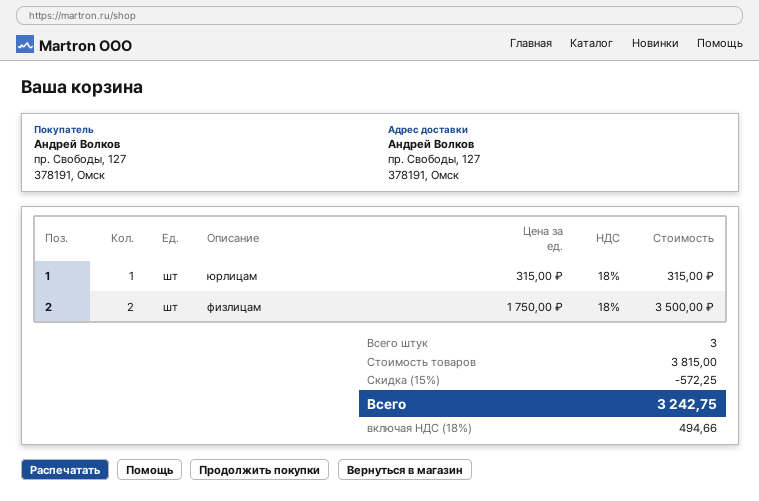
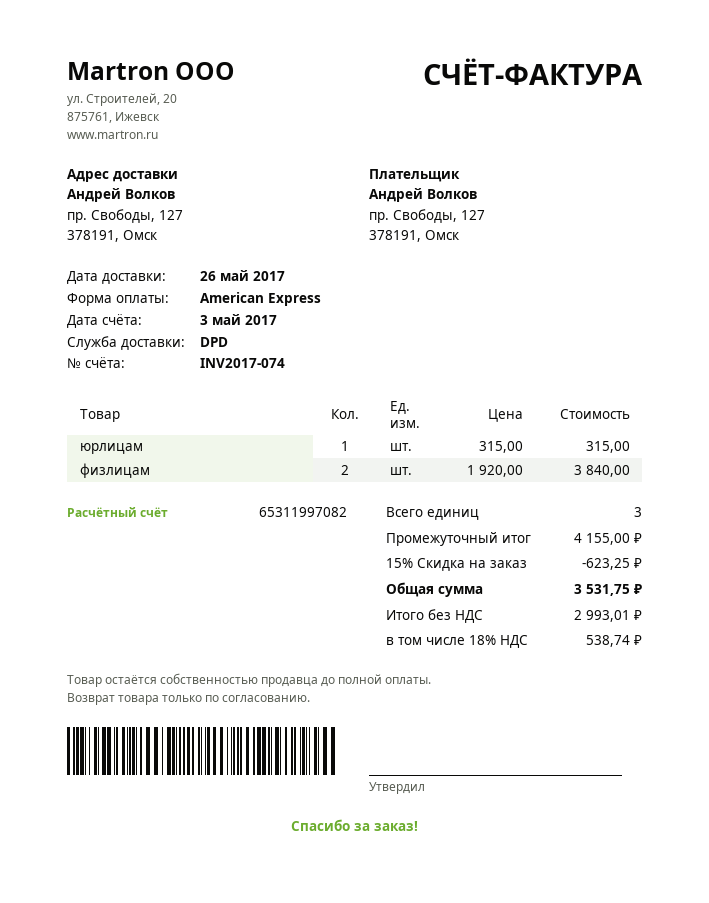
физлицам: 2 x 1750.00 = 3500.00 -> 2 x 1920.00 = 3840.00
subtotal: 3815.00 -> 4155.00
discount: 15% = 572.25 -> 15% = 623.25
tax: 18% = 494.66 -> 18% = 538.74
total: 3242.75 -> 3531.75

